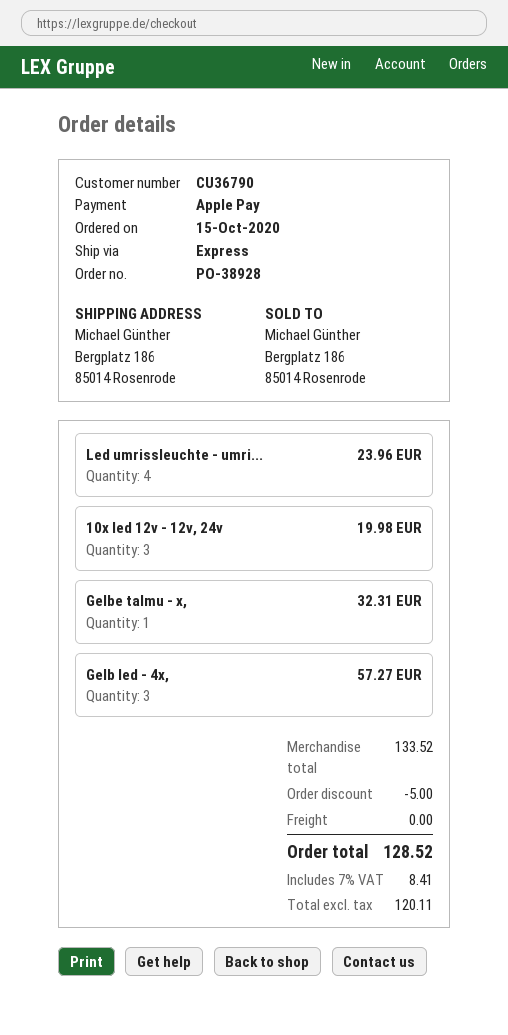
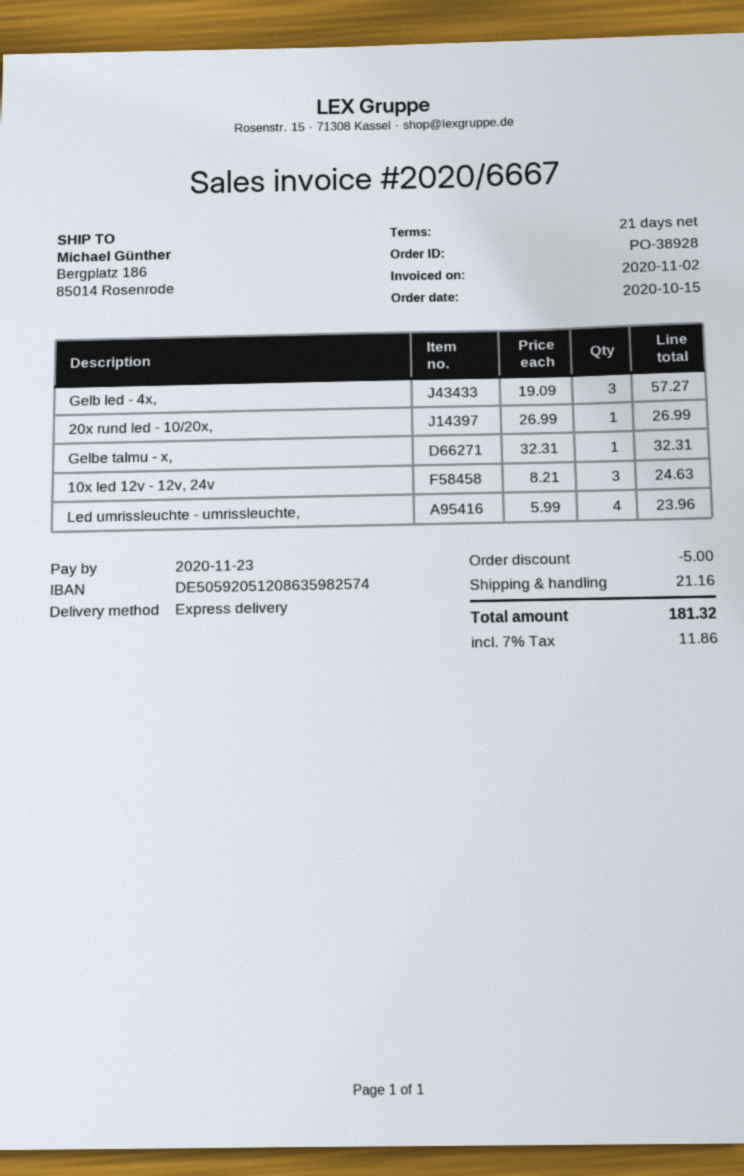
10x led 12v - 12v, 24v: 3 for 19.98 -> 3 for 24.63
20x rund led - 10/20x,: none -> 1 for 26.99
shipping: 0.00 -> 21.16
tax: 7% = 8.41 -> 7% = 11.86
total: 128.52 -> 181.32

